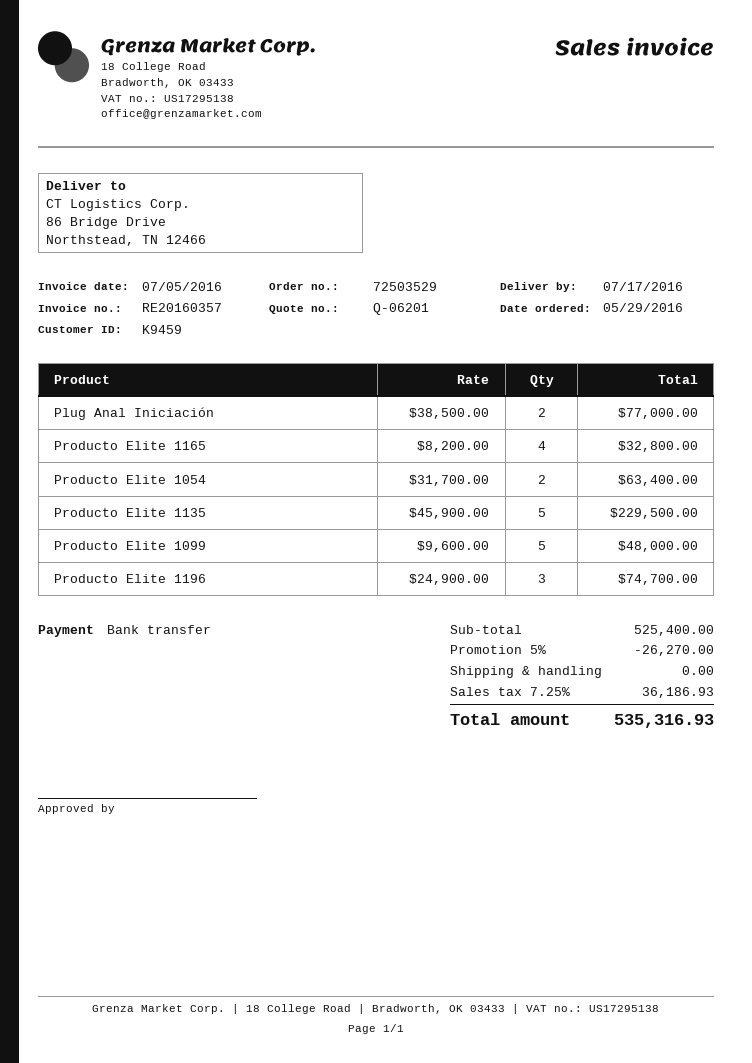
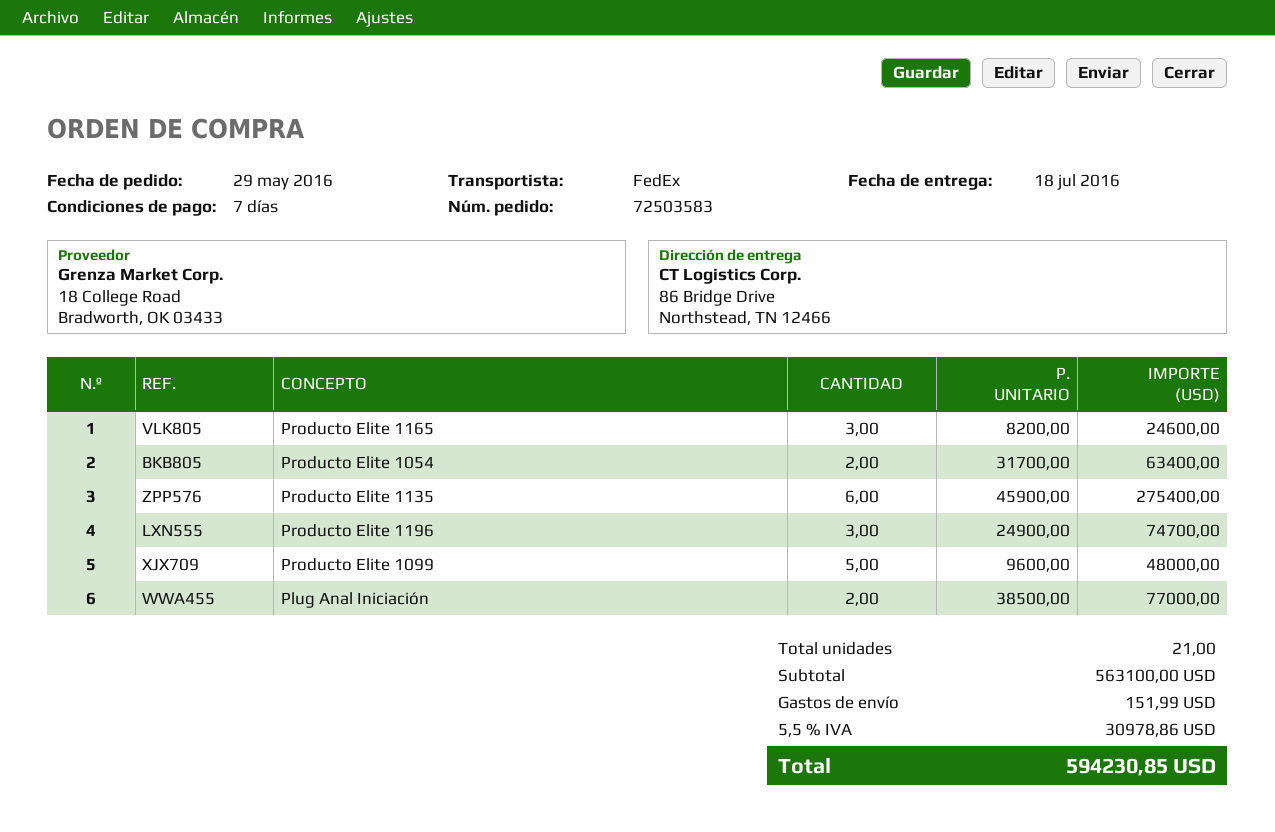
order number: 72503529 -> 72503583
delivery date: 2016-07-17 -> 2016-07-18
Producto Elite 1165: 4 x 8200.00 = 32800.00 -> 3 x 8200.00 = 24600.00
Producto Elite 1135: 5 x 45900.00 = 229500.00 -> 6 x 45900.00 = 275400.00
subtotal: 525400.00 -> 563100.00
discount: 5% = 26270.00 -> none
shipping: 0.00 -> 151.99
tax: 7.25% = 36186.93 -> 5.5% = 30978.86
total: 535316.93 -> 594230.85

